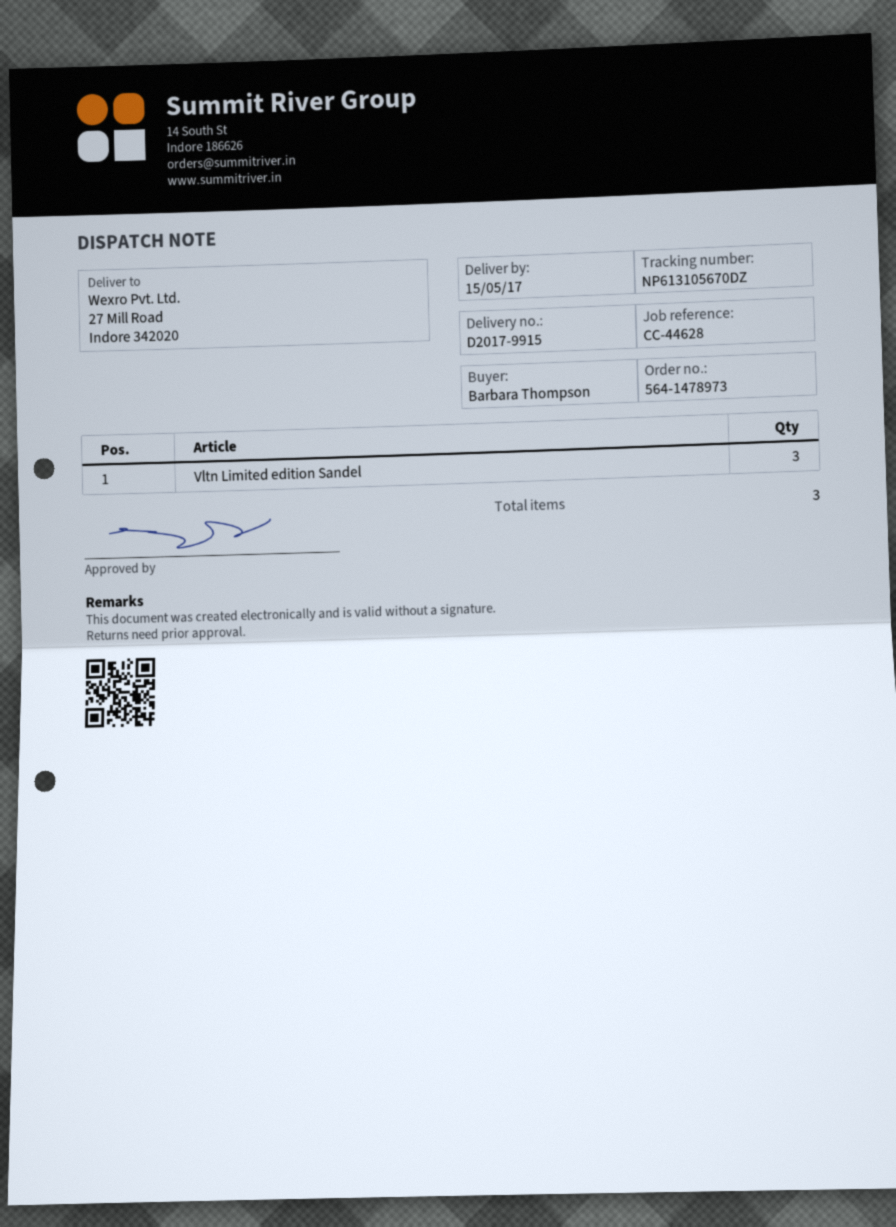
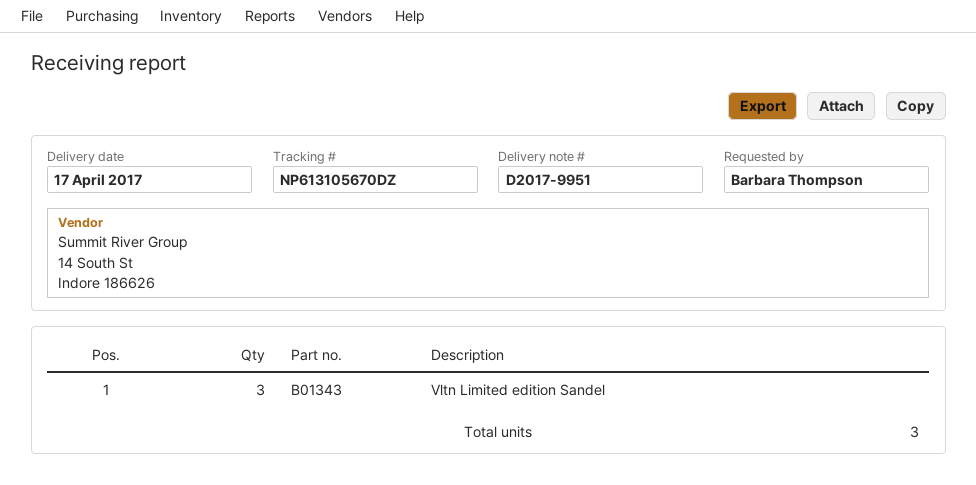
delivery note number: D2017-9915 -> D2017-9951
delivery date: 2017-05-15 -> 2017-04-17

